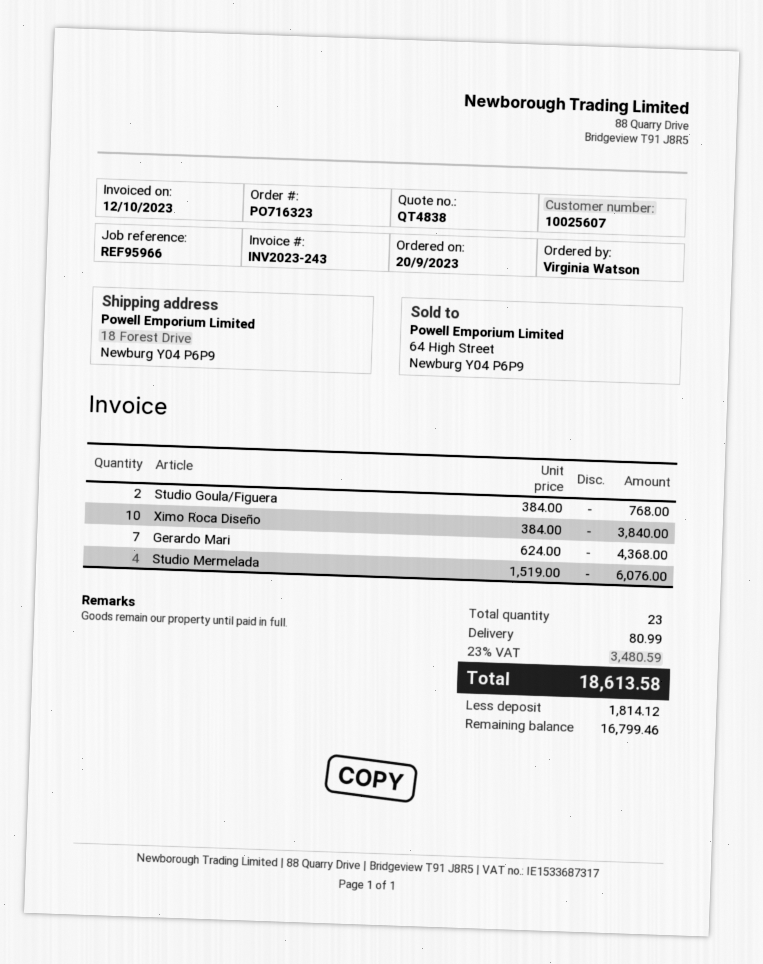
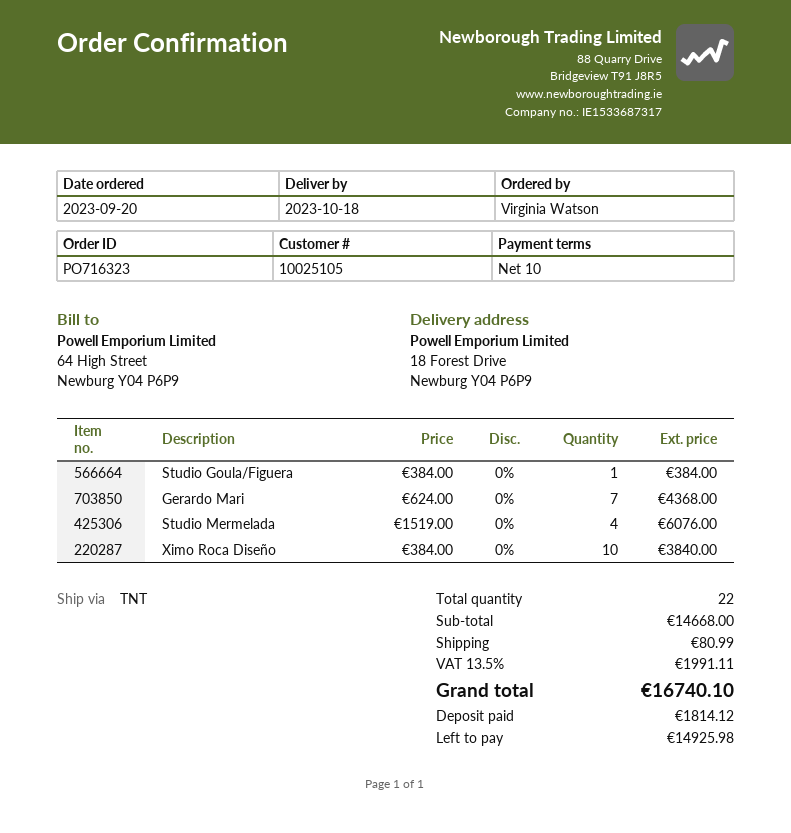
customer number: 10025607 -> 10025105
Studio Goula/Figuera: 2 x 384.00 = 768.00 -> 1 x 384.00 = 384.00
total quantity: 23 -> 22
tax: 23% = 3480.59 -> 13.5% = 1991.11
total: 18613.58 -> 16740.10
balance: 16799.46 -> 14925.98

